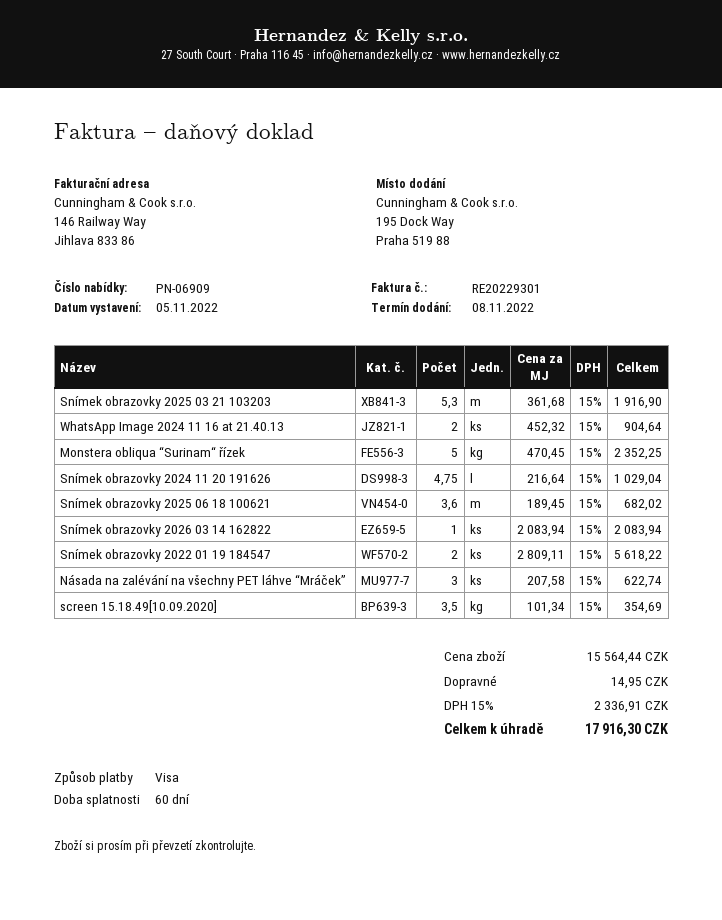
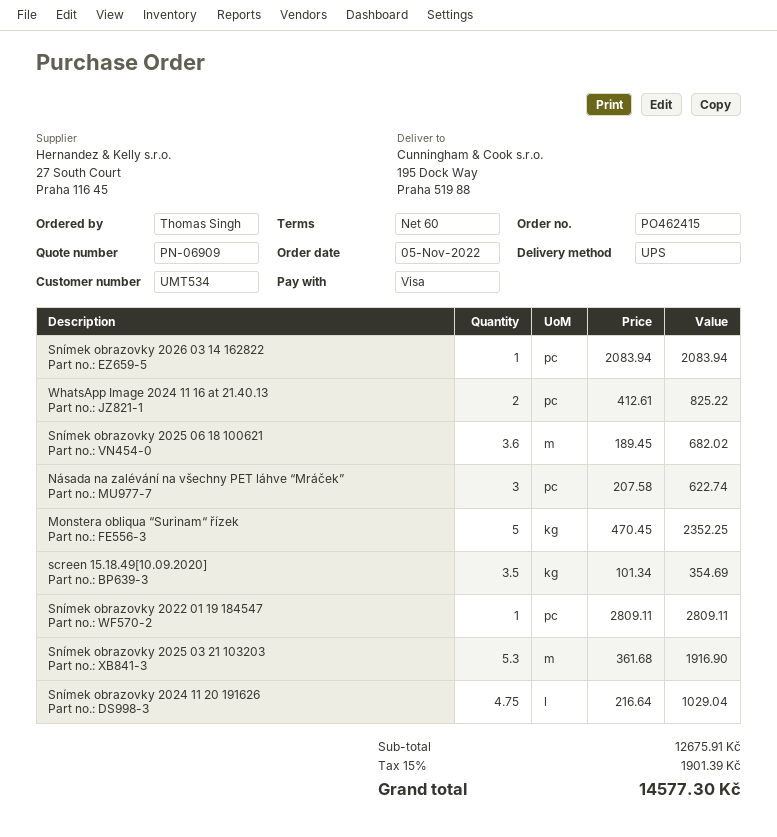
WhatsApp Image 2024 11 16 at 21.40.13: 2 x 452.32 = 904.64 -> 2 x 412.61 = 825.22
Snímek obrazovky 2022 01 19 184547: 2 x 2809.11 = 5618.22 -> 1 x 2809.11 = 2809.11
subtotal: 15564.44 -> 12675.91
shipping: 14.95 -> none
tax: 15% = 2336.91 -> 15% = 1901.39
total: 17916.30 -> 14577.30

